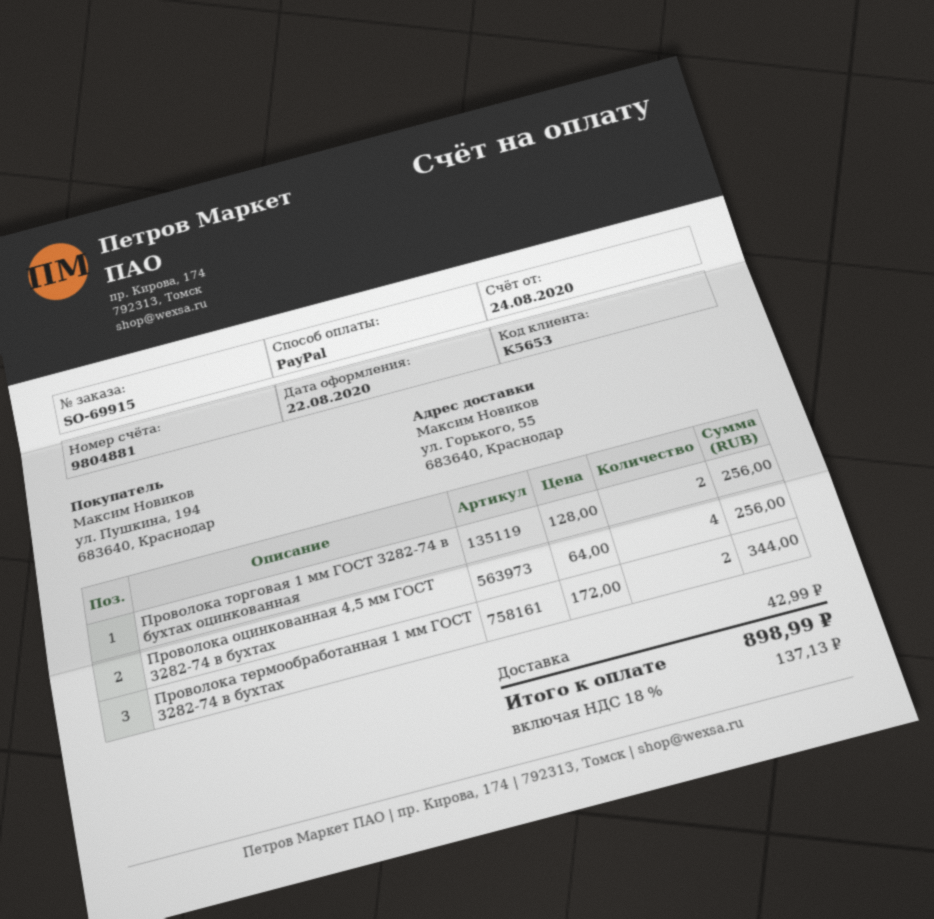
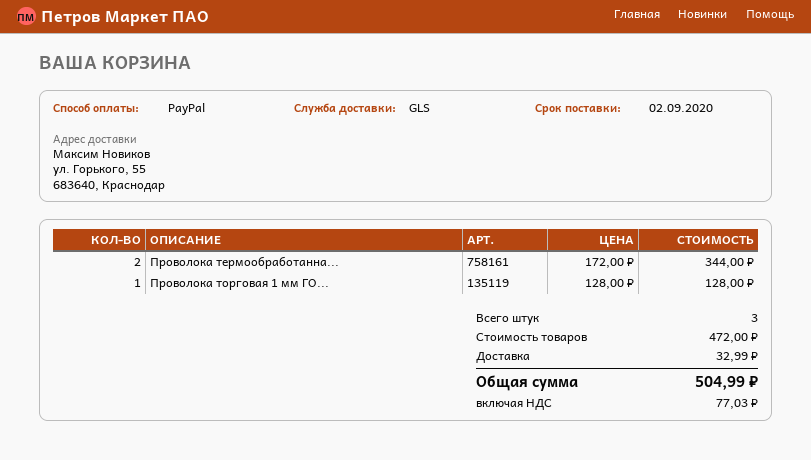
Проволока торговая 1 мм ГОСТ 3282-74 в бухтах оцинкованная: 2 x 128.00 = 256.00 -> 1 x 128.00 = 128.00
Проволока оцинкованная 4,5 мм ГОСТ 3282-74 в бухтах: 4 x 64.00 = 256.00 -> none
shipping: 42.99 -> 32.99
tax: 137.13 -> 77.03
total: 898.99 -> 504.99

